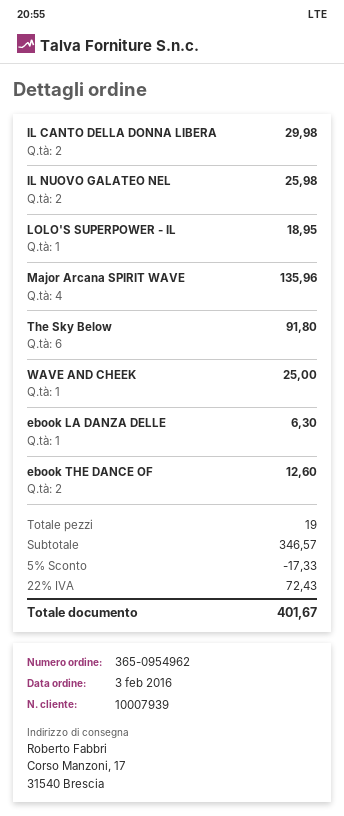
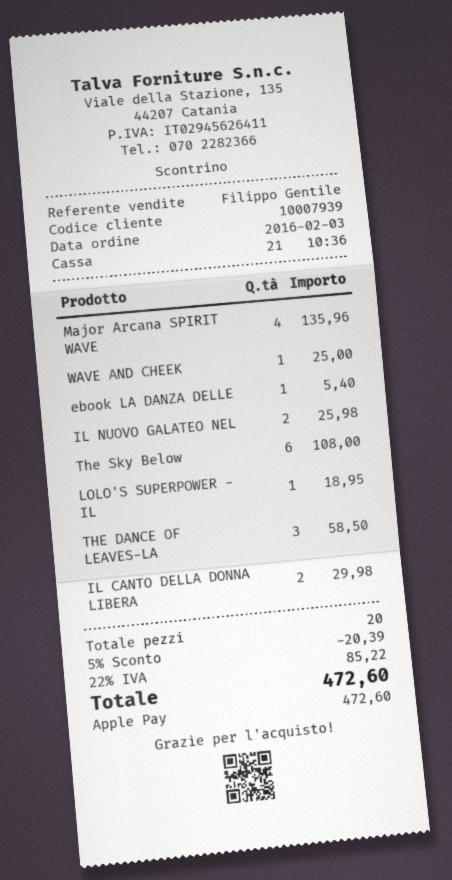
The Sky Below: 6 for 91.80 -> 6 for 108.00
ebook LA DANZA DELLE: 1 for 6.30 -> 1 for 5.40
ebook THE DANCE OF: 2 for 12.60 -> none
THE DANCE OF LEAVES-LA: none -> 3 for 58.50
total quantity: 19 -> 20
discount: 5% = 17.33 -> 5% = 20.39
tax: 22% = 72.43 -> 22% = 85.22
total: 401.67 -> 472.60

